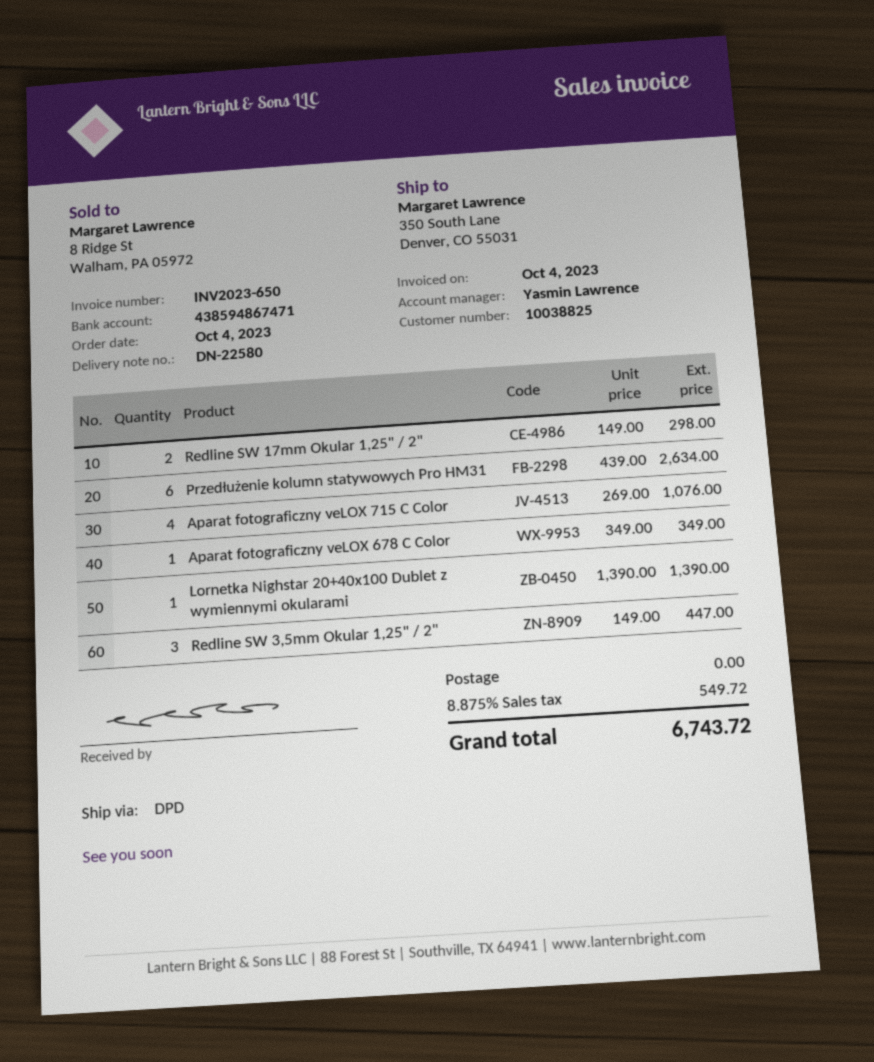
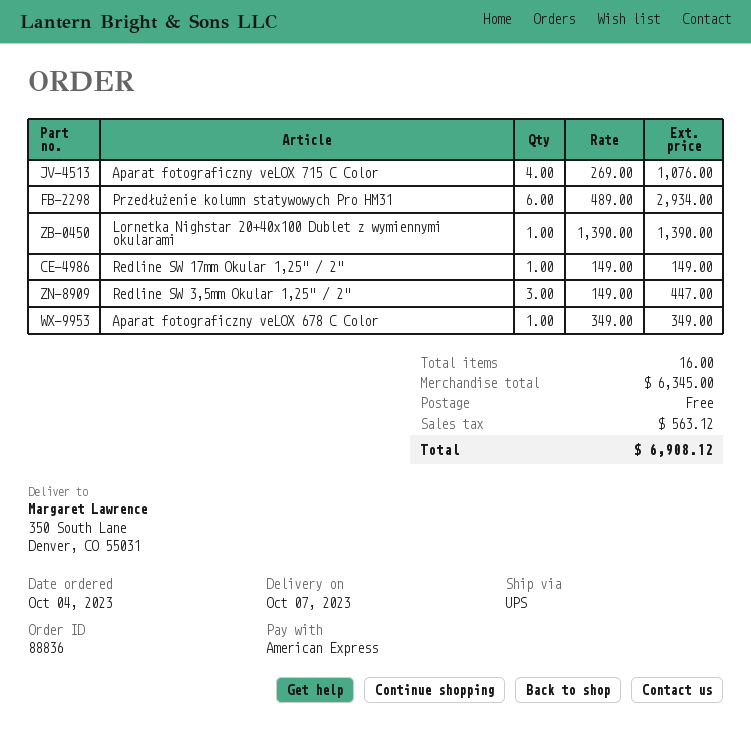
shipping method: DPD -> UPS
Redline SW 17mm Okular 1,25" / 2": 2 x 149.00 = 298.00 -> 1 x 149.00 = 149.00
Przedłużenie kolumn statywowych Pro HM31: 6 x 439.00 = 2634.00 -> 6 x 489.00 = 2934.00
tax: 549.72 -> 563.12
total: 6743.72 -> 6908.12

